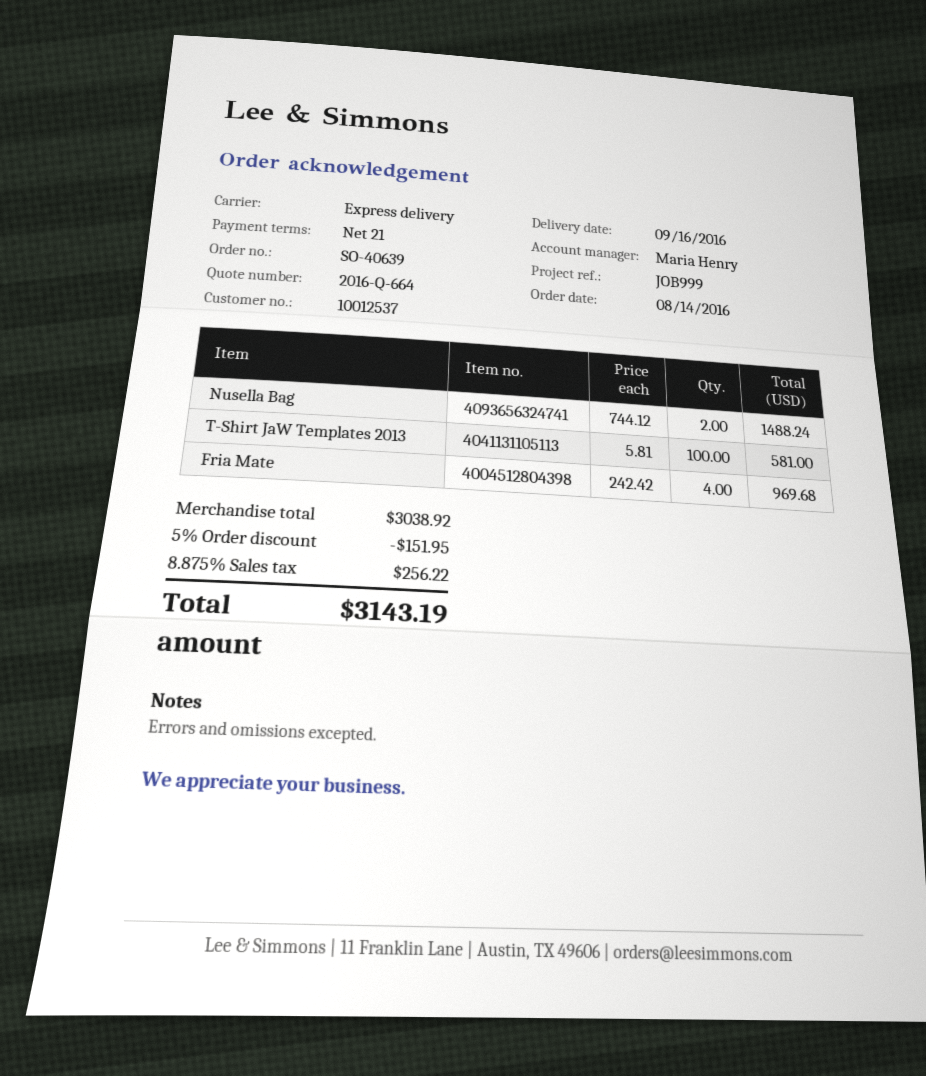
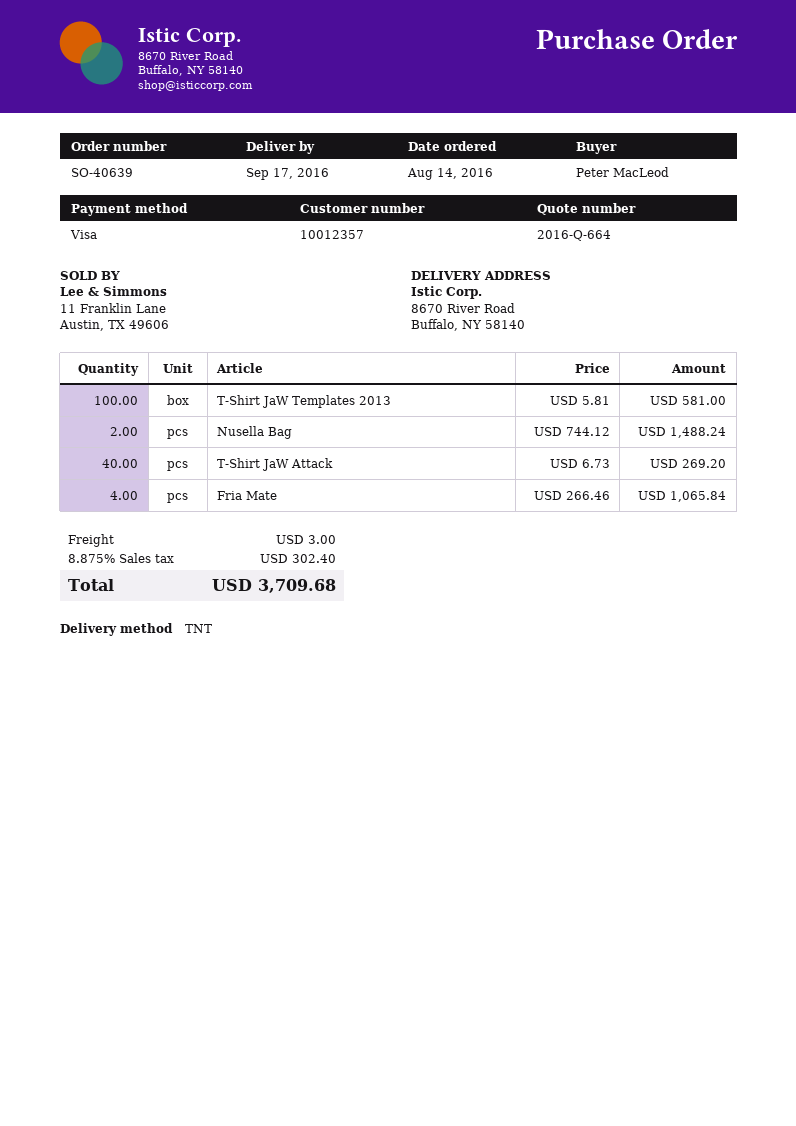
delivery date: 2016-09-16 -> 2016-09-17
customer number: 10012537 -> 10012357
shipping method: express -> TNT
Fria Mate: 4 x 242.42 = 969.68 -> 4 x 266.46 = 1065.84
T-Shirt JaW Attack: none -> 40 x 6.73 = 269.20
discount: 5% = 151.95 -> none
shipping: none -> 3.00
tax: 8.875% = 256.22 -> 8.875% = 302.40
total: 3143.19 -> 3709.68

